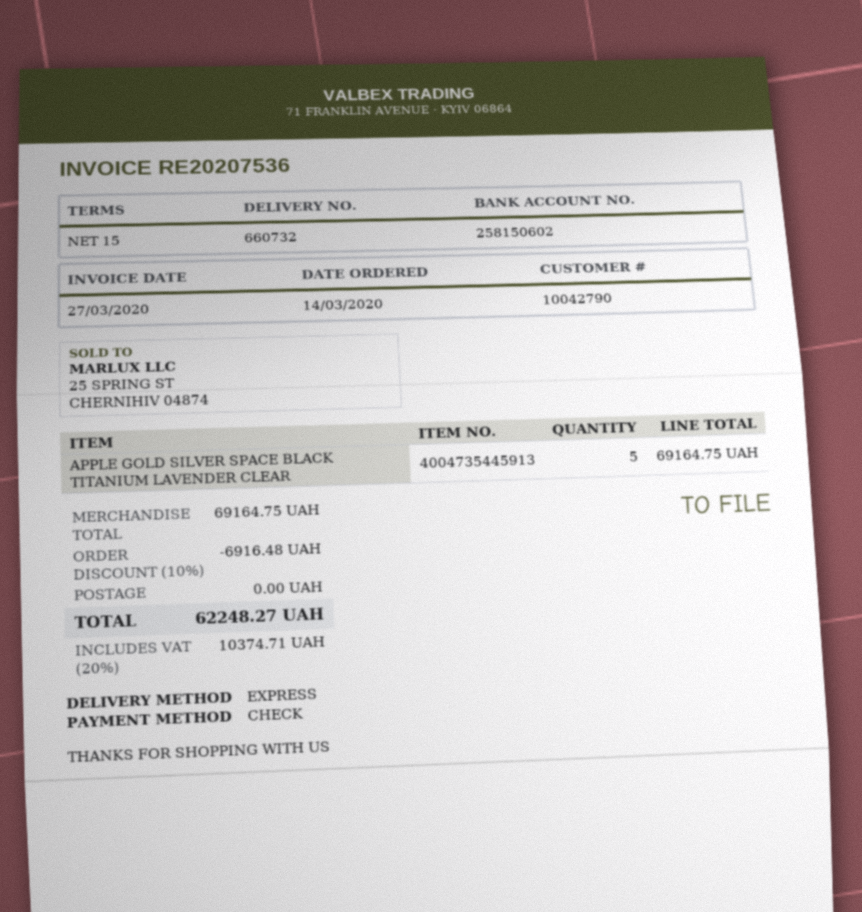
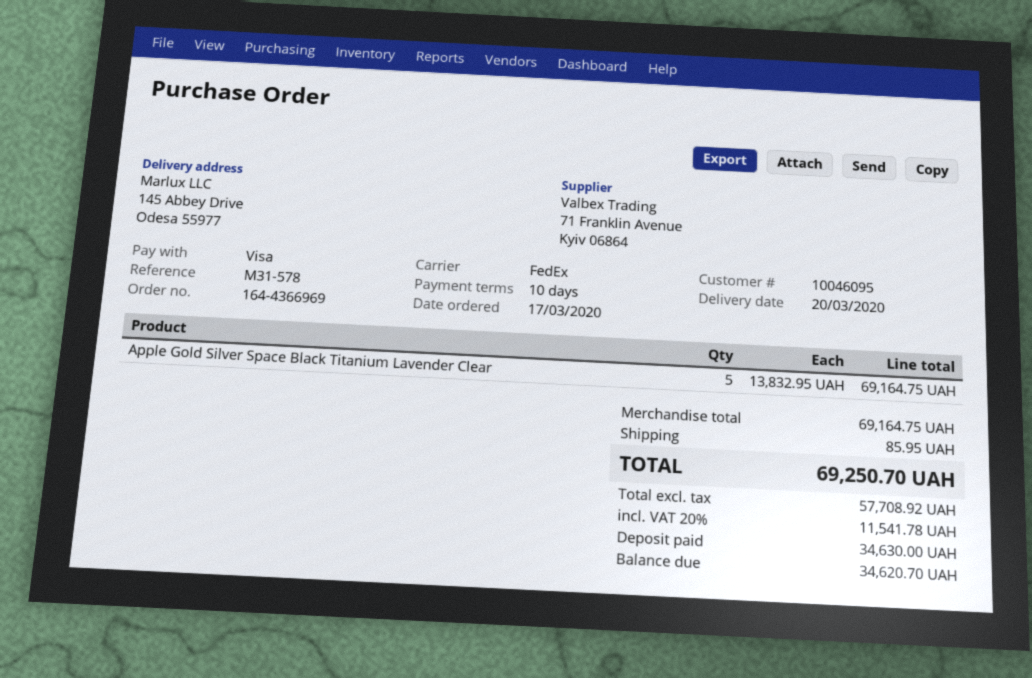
order date: 2020-03-14 -> 2020-03-17
payment terms: 15 days -> 10 days
customer number: 10042790 -> 10046095
payment method: cheque -> Visa
shipping method: express -> FedEx
discount: 10% = 6916.48 -> none
shipping: 0.00 -> 85.95
tax: 20% = 10374.71 -> 20% = 11541.78
total: 62248.27 -> 69250.70

